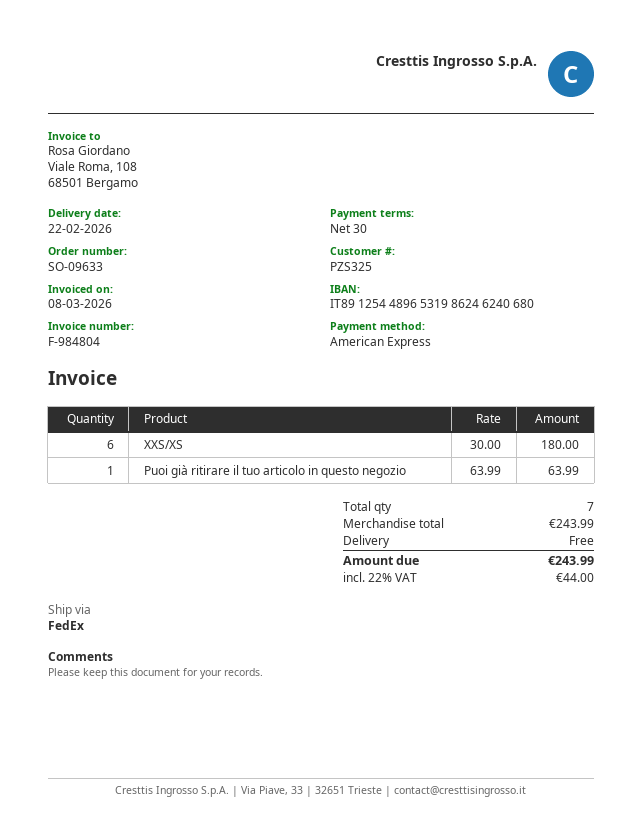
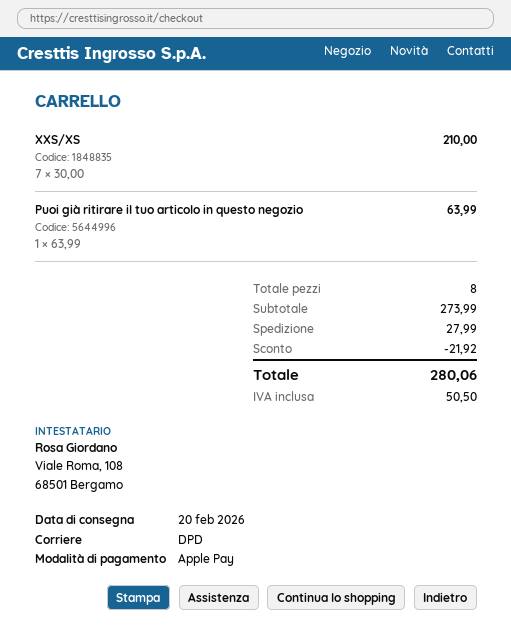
delivery date: 2026-02-22 -> 2026-02-20
payment method: American Express -> Apple Pay
shipping method: FedEx -> DPD
XXS/XS: 6 x 30.00 = 180.00 -> 7 x 30.00 = 210.00
total quantity: 7 -> 8
subtotal: 243.99 -> 273.99
discount: none -> 21.92
shipping: 0.00 -> 27.99
tax: 44.00 -> 50.50
total: 243.99 -> 280.06

